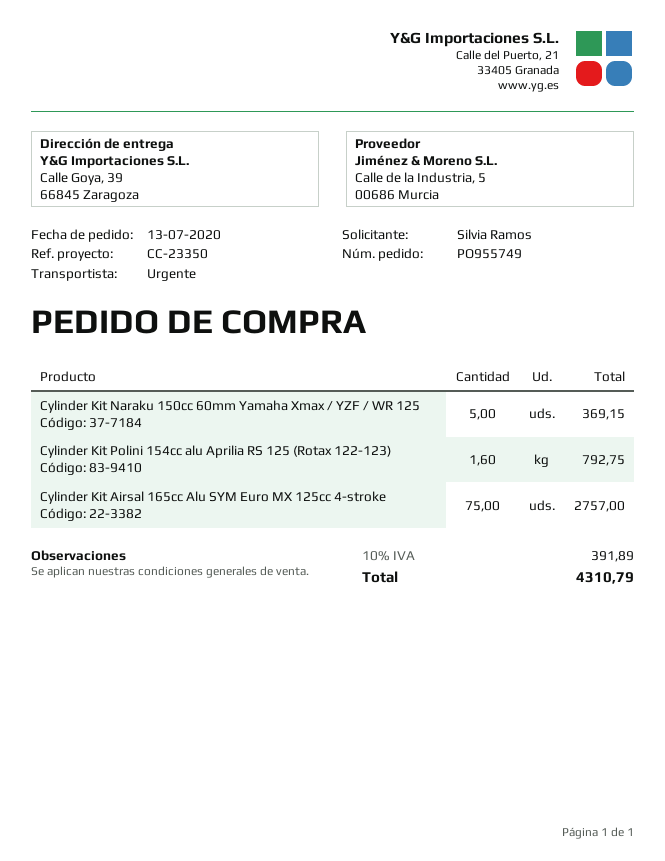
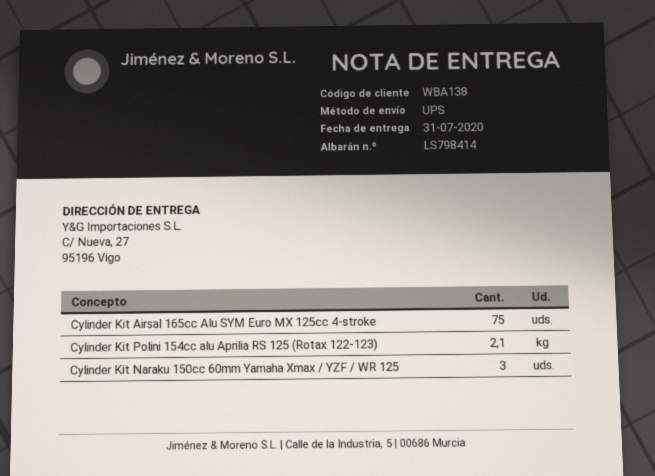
shipping method: express -> UPS
ship to: Calle Goya, 39, 66845 Zaragoza -> C/ Nueva, 27, 95196 Vigo
Cylinder Kit Naraku 150cc 60mm Yamaha Xmax / YZF / WR 125: 5 -> 3
Cylinder Kit Polini 154cc alu Aprilia RS 125 (Rotax 122-123): 1.6 -> 2.1

